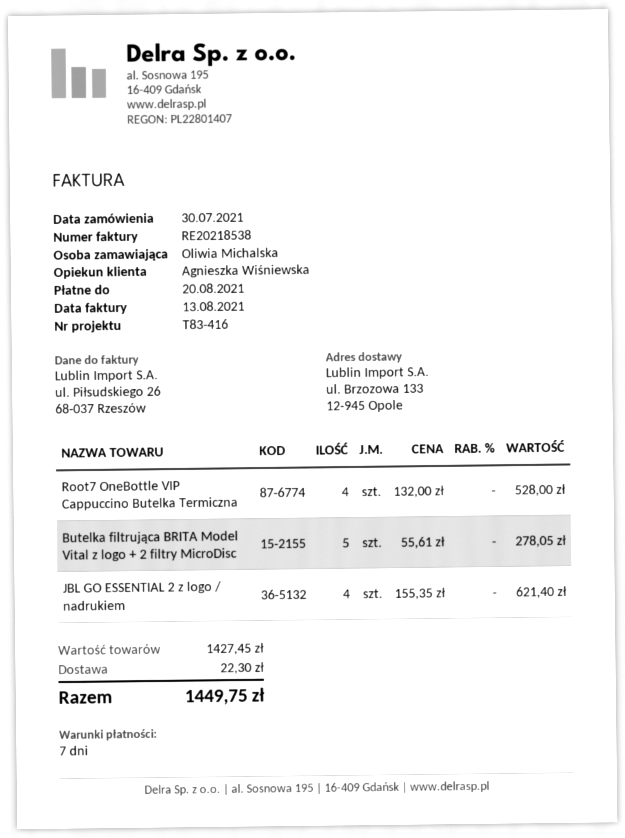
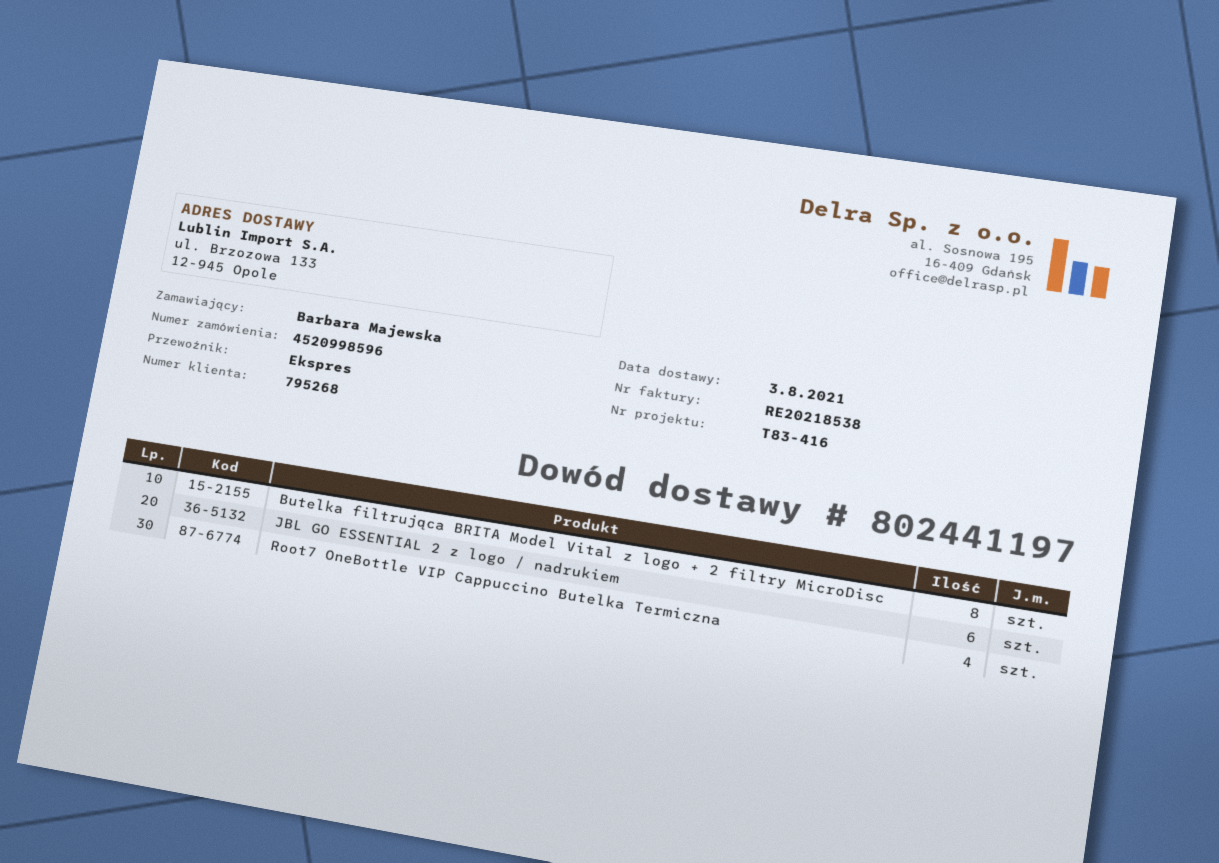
ordered by: Oliwia Michalska -> Barbara Majewska
Butelka filtrująca BRITA Model Vital z logo + 2 filtry MicroDisc: 5 -> 8
JBL GO ESSENTIAL 2 z logo / nadrukiem: 4 -> 6

